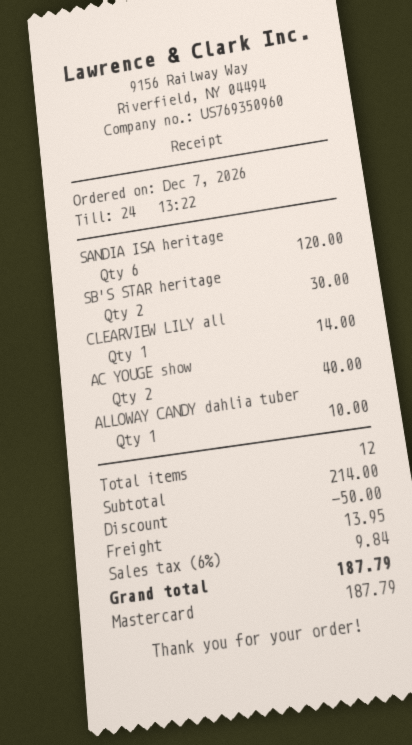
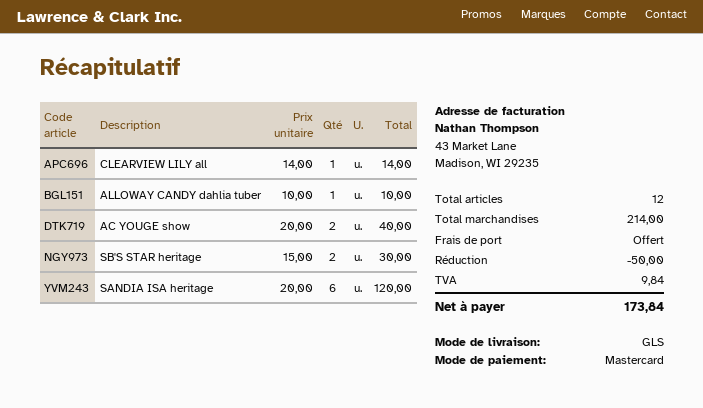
shipping: 13.95 -> 0.00
total: 187.79 -> 173.84

